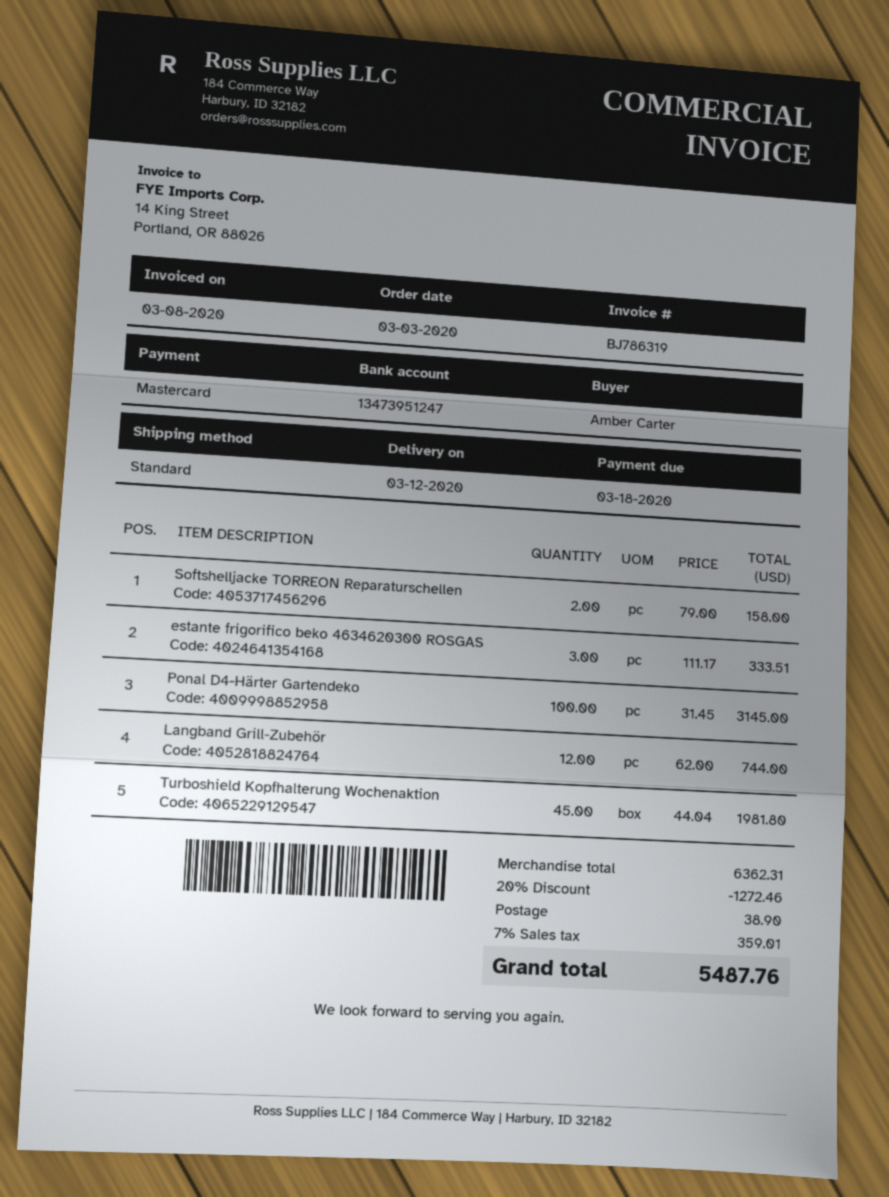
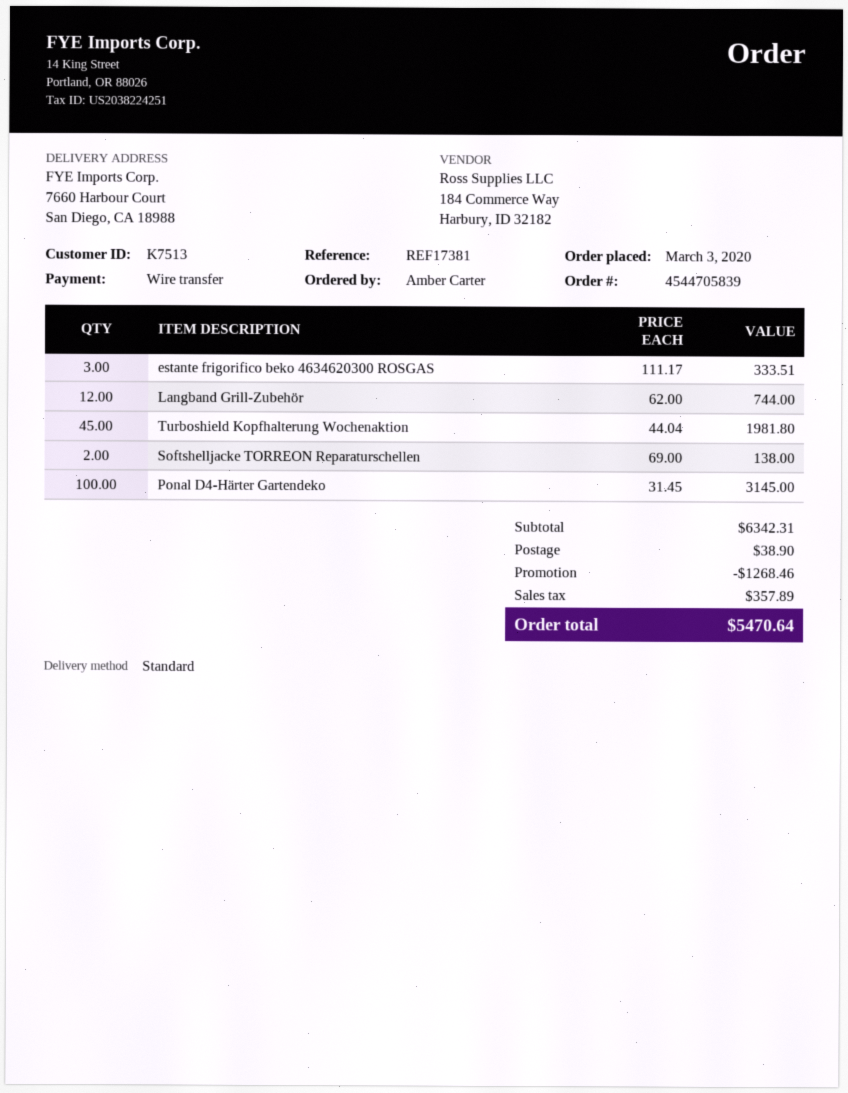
payment method: Mastercard -> bank transfer
Softshelljacke TORREON Reparaturschellen: 2 x 79.00 = 158.00 -> 2 x 69.00 = 138.00
subtotal: 6362.31 -> 6342.31
discount: 1272.46 -> 1268.46
tax: 359.01 -> 357.89
total: 5487.76 -> 5470.64

